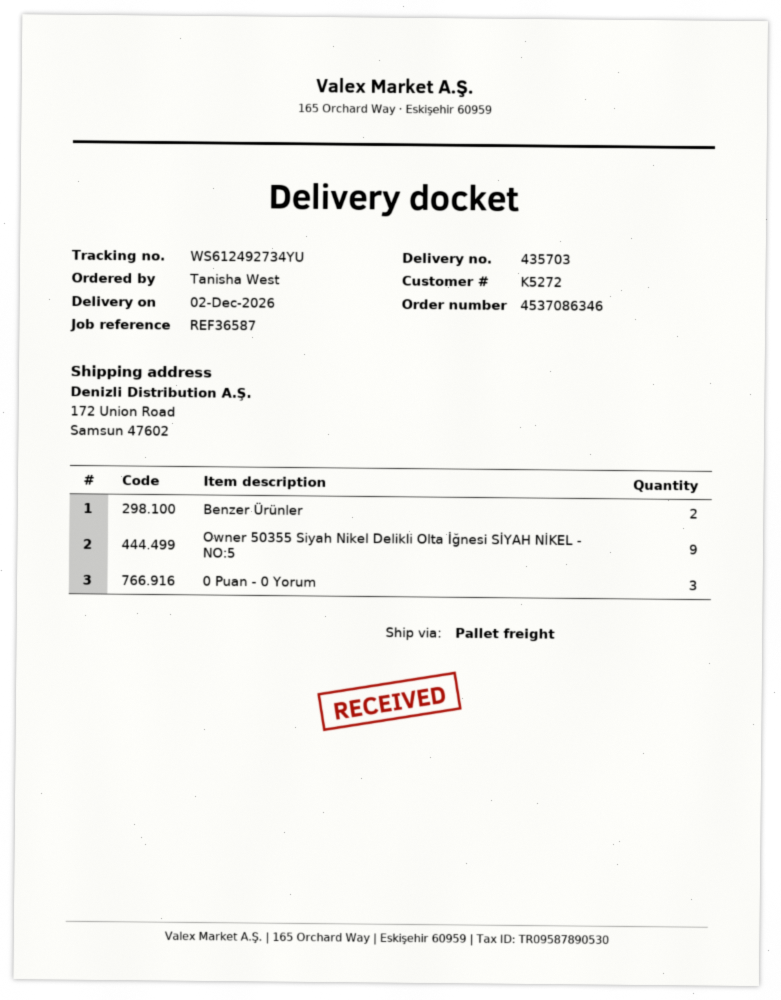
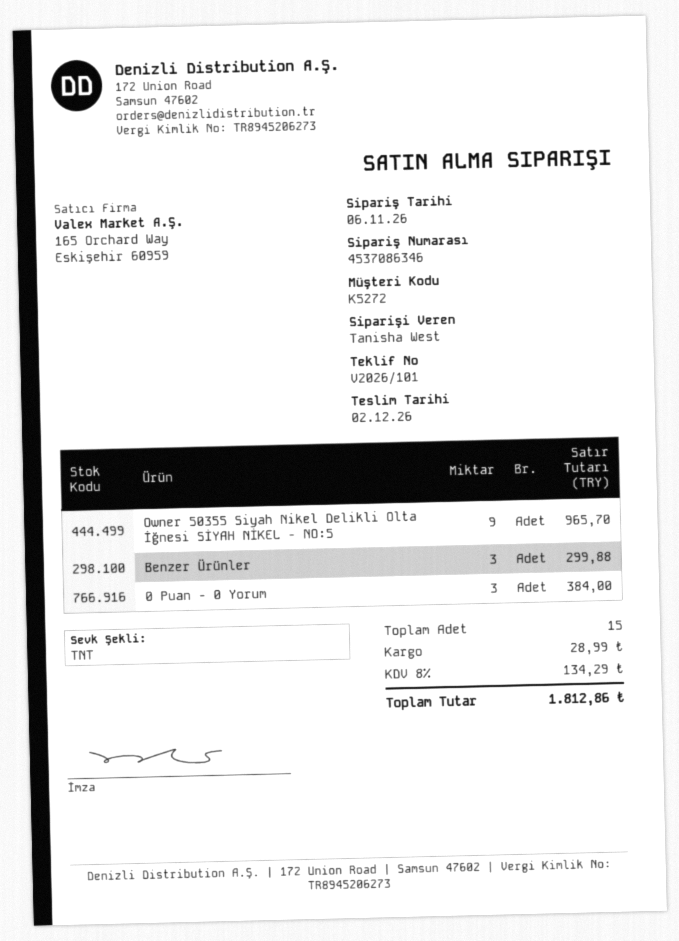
shipping method: pallet freight -> TNT
Benzer Ürünler: 2 -> 3

